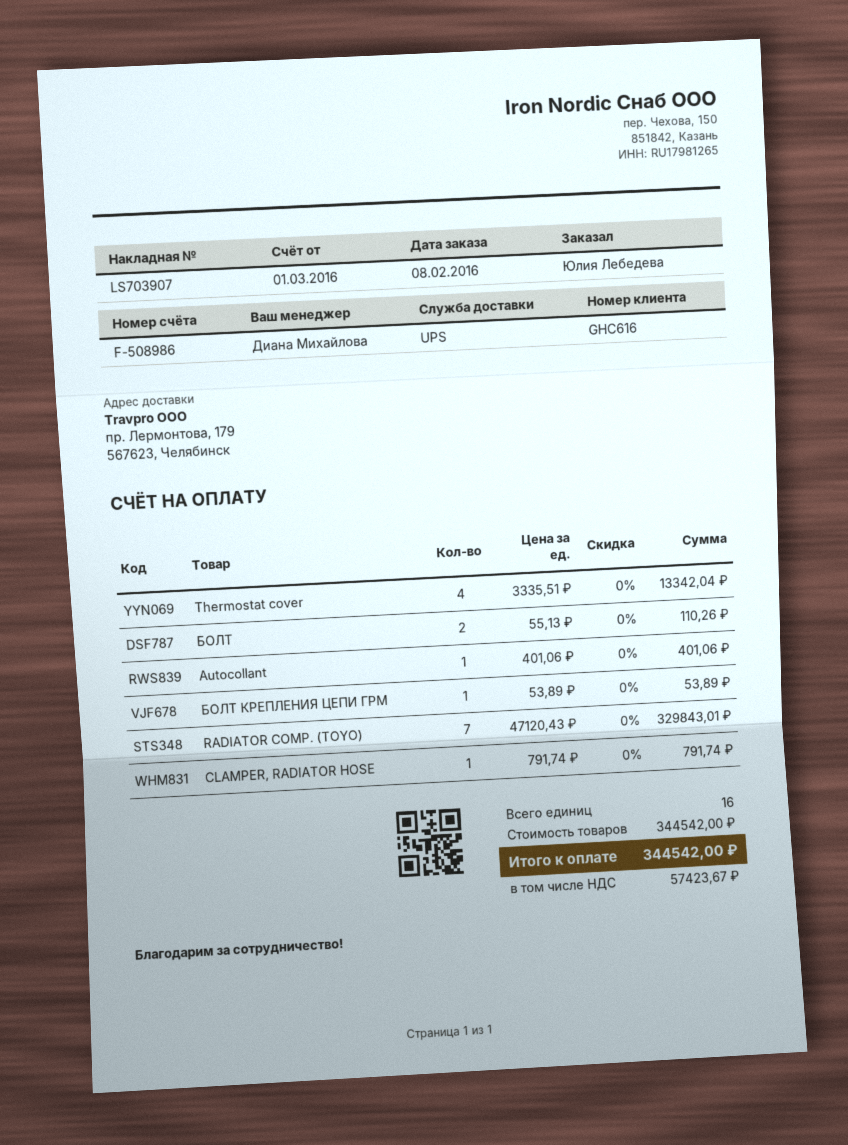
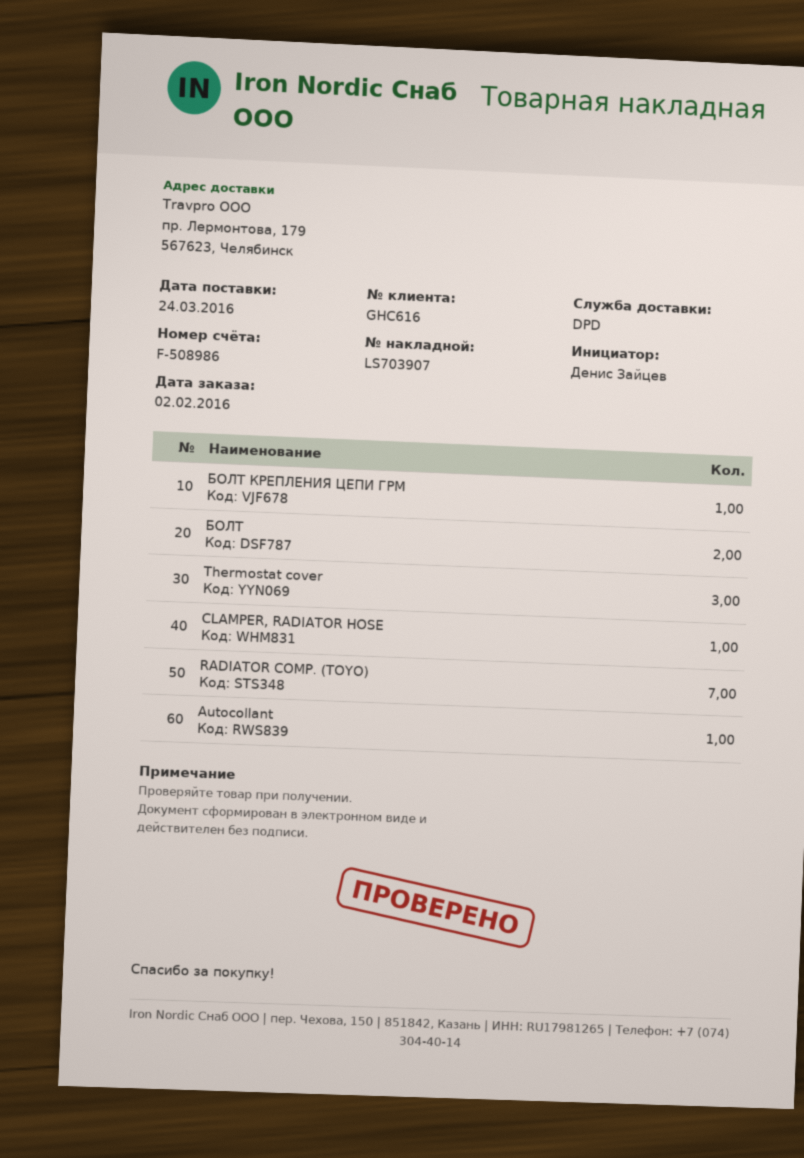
order date: 2016-02-08 -> 2016-02-02
ordered by: Юлия Лебедева -> Денис Зайцев
shipping method: UPS -> DPD
Thermostat cover: 4 -> 3

